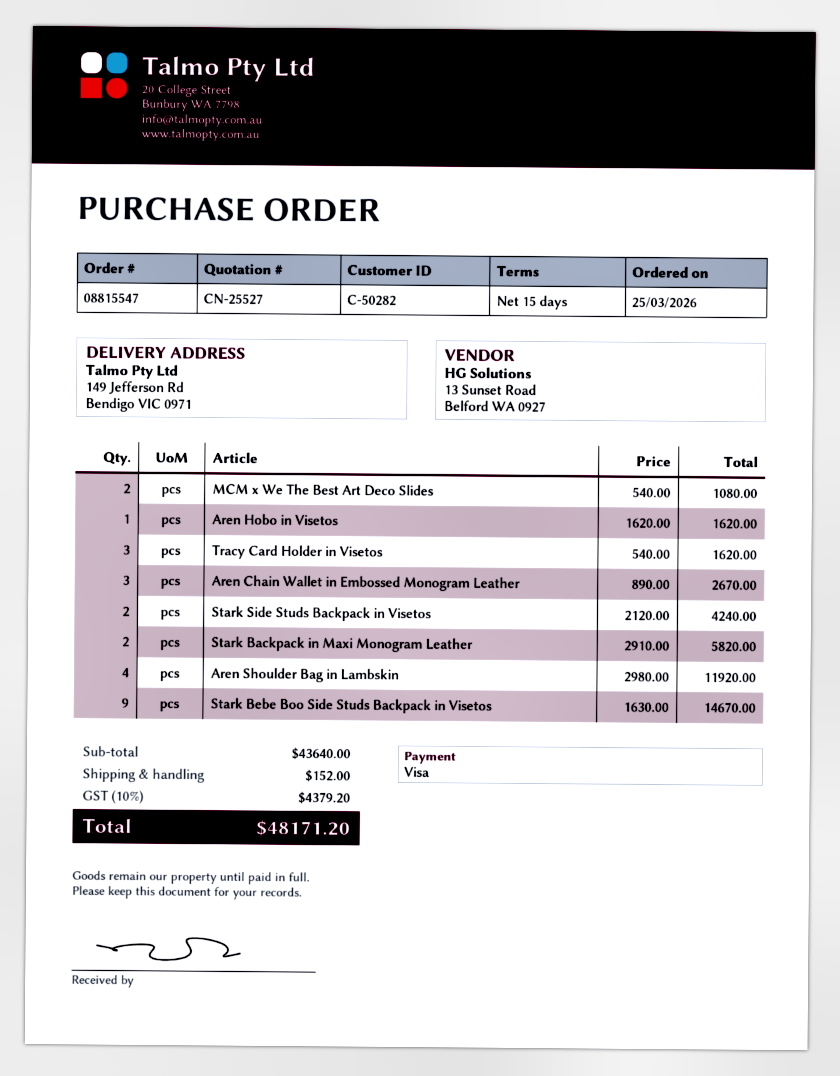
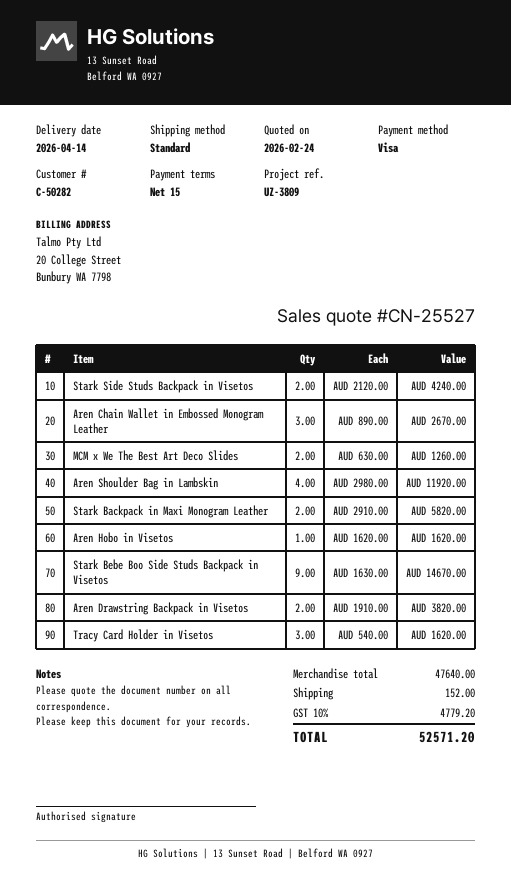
MCM x We The Best Art Deco Slides: 2 x 540.00 = 1080.00 -> 2 x 630.00 = 1260.00
Aren Drawstring Backpack in Visetos: none -> 2 x 1910.00 = 3820.00
subtotal: 43640.00 -> 47640.00
tax: 10% = 4379.20 -> 10% = 4779.20
total: 48171.20 -> 52571.20

